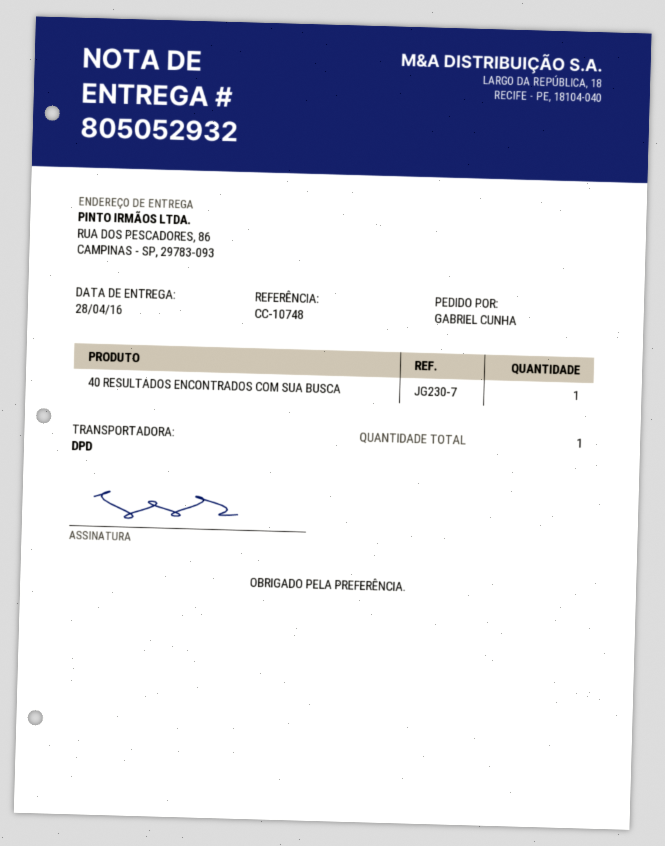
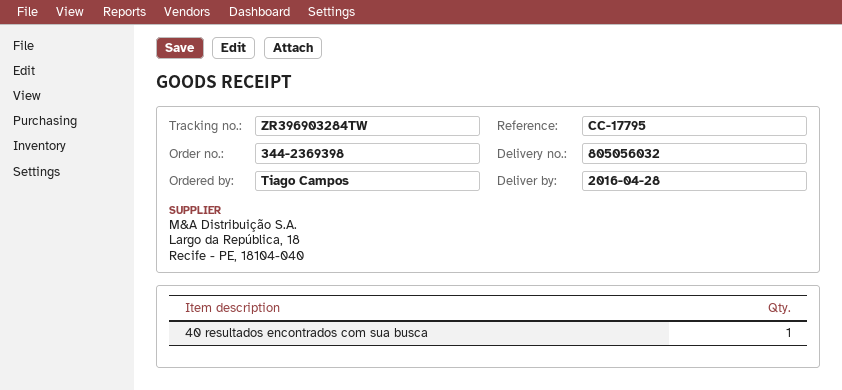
delivery note number: 805052932 -> 805056032
reference: CC-10748 -> CC-17795
ordered by: GABRIEL CUNHA -> Tiago Campos

